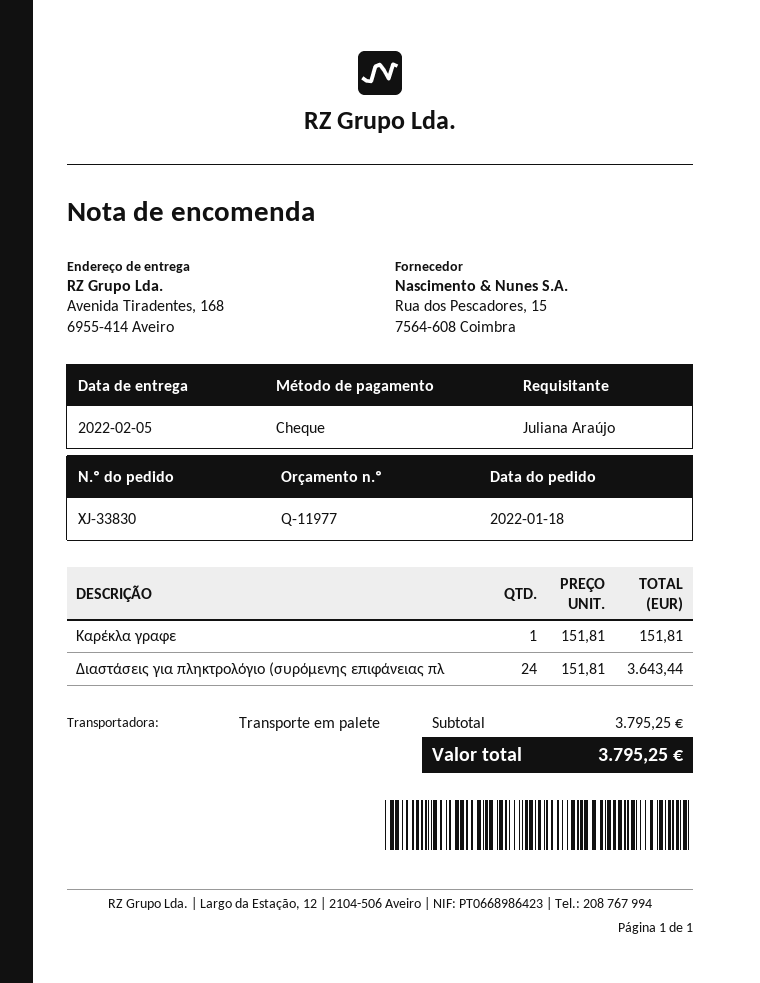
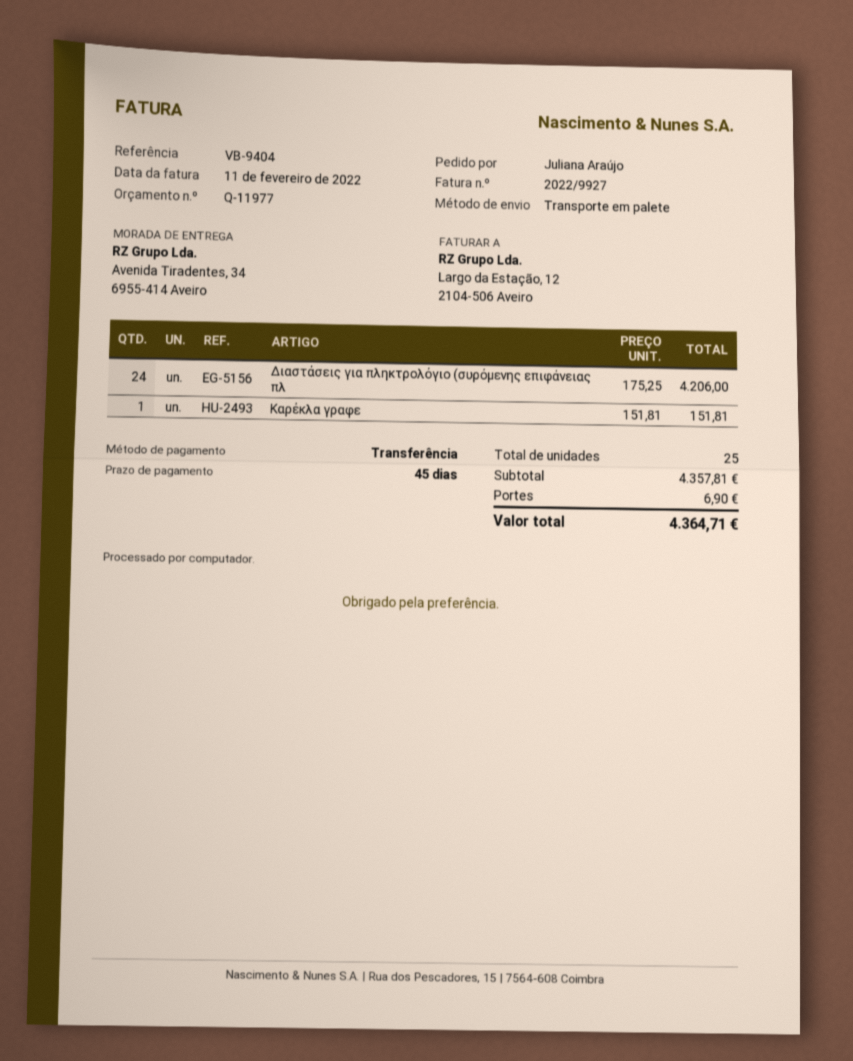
payment method: cheque -> bank transfer
ship to: Avenida Tiradentes, 168, 6955-414 Aveiro -> Avenida Tiradentes, 34, 6955-414 Aveiro
Διαστάσεις για πληκτρολόγιο (συρόμενης επιφάνειας πλ: 24 x 151.81 = 3643.44 -> 24 x 175.25 = 4206.00
subtotal: 3795.25 -> 4357.81
shipping: none -> 6.90
total: 3795.25 -> 4364.71

